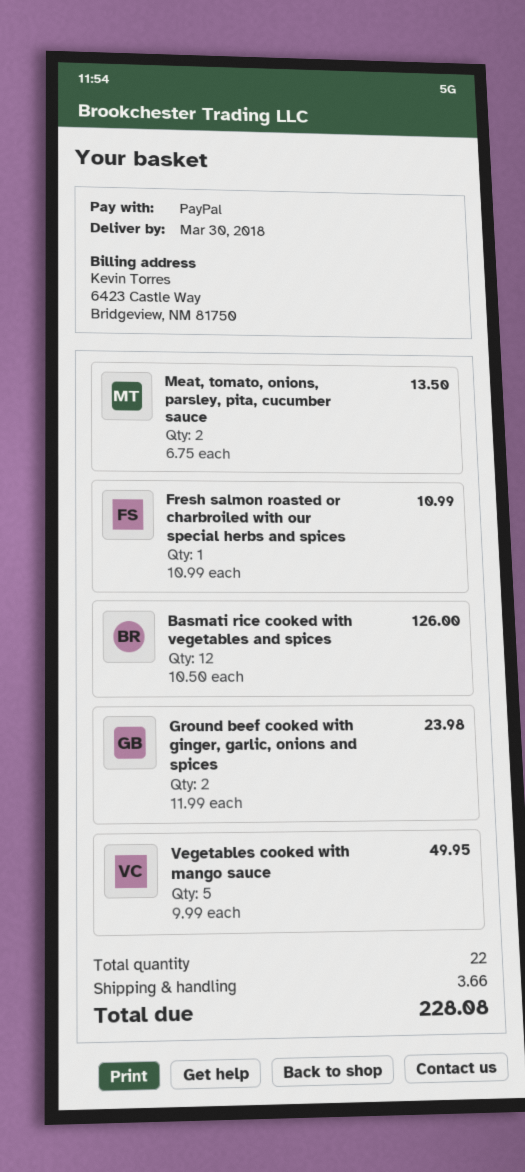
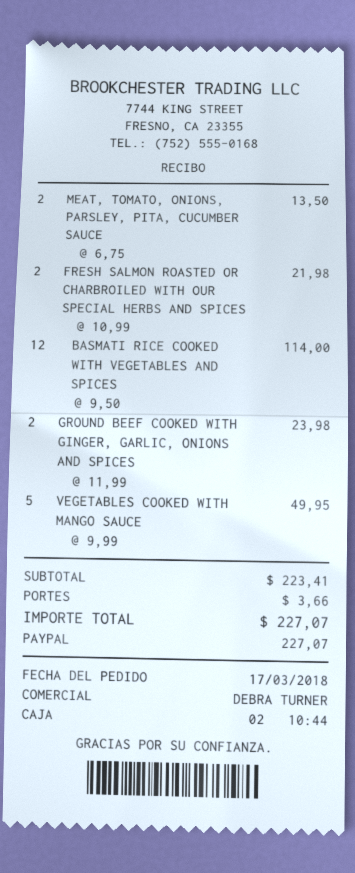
Fresh salmon roasted or charbroiled with our special herbs and spices: 1 x 10.99 = 10.99 -> 2 x 10.99 = 21.98
Basmati rice cooked with vegetables and spices: 12 x 10.50 = 126.00 -> 12 x 9.50 = 114.00
total: 228.08 -> 227.07

